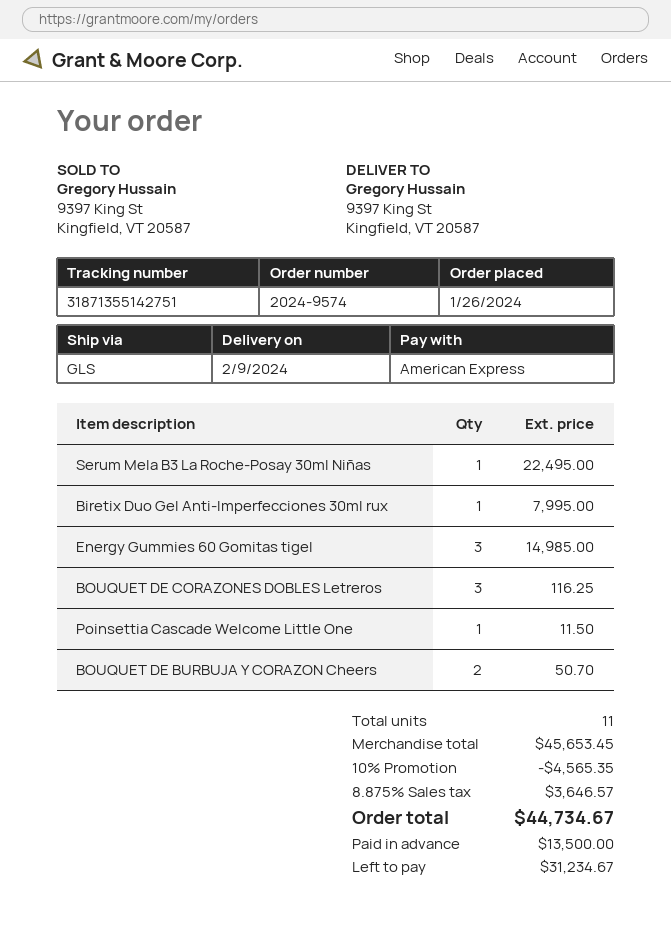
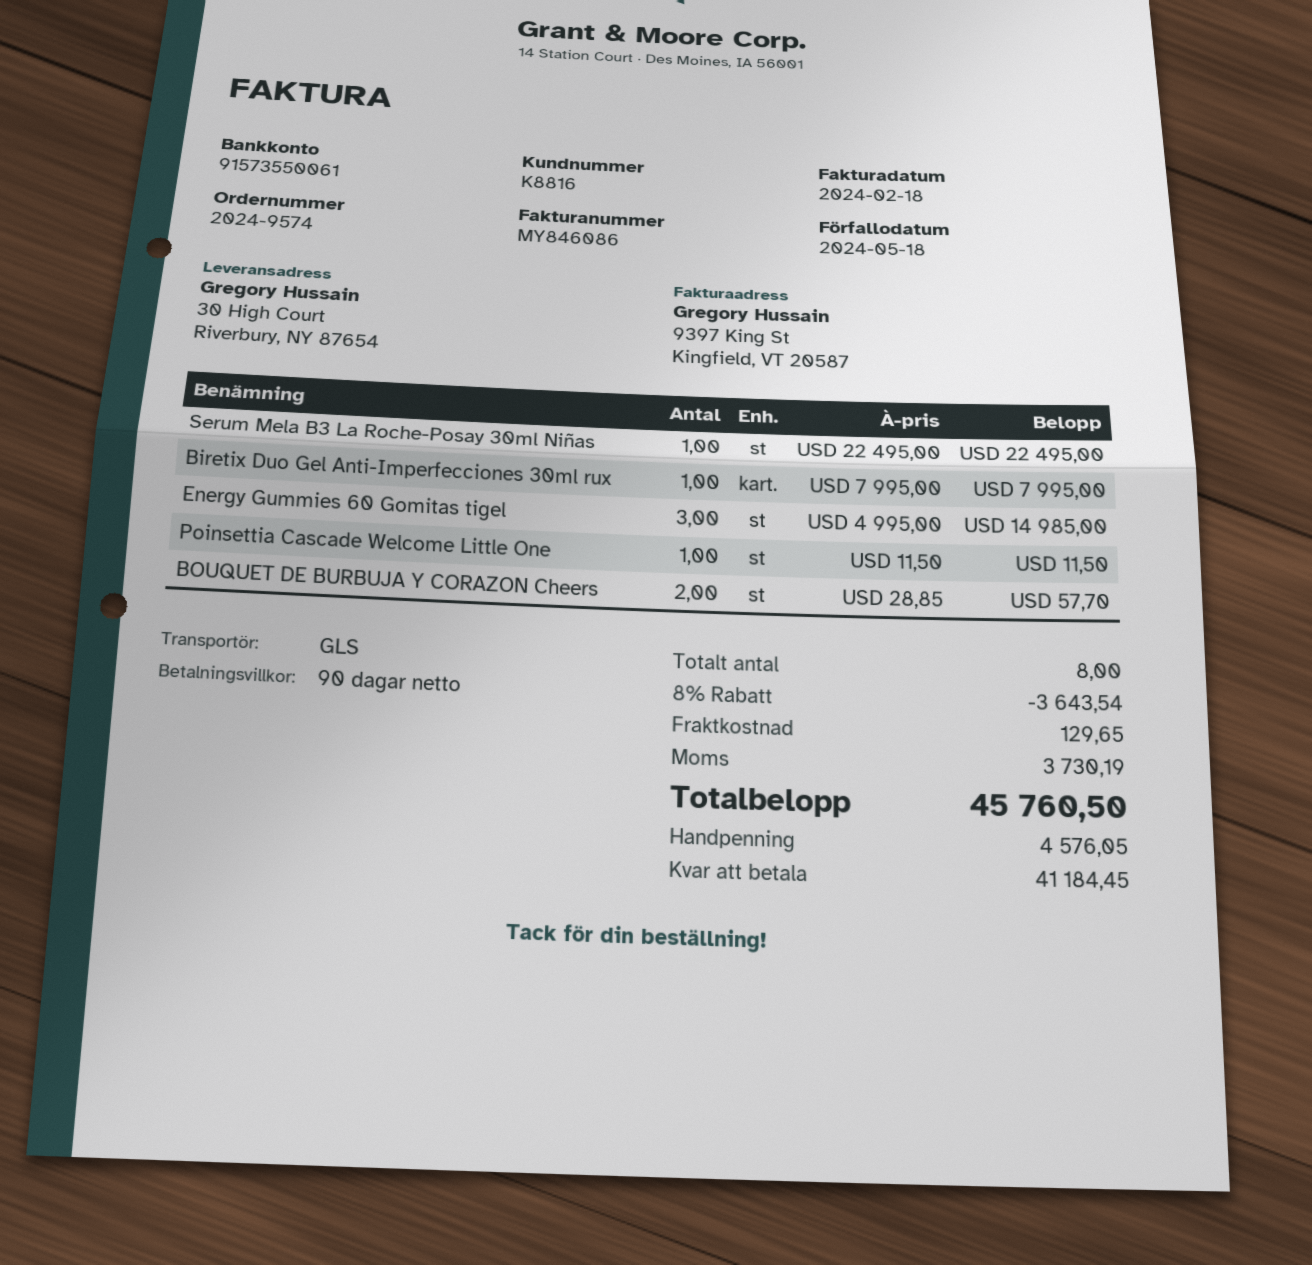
ship to: 9397 King St, Kingfield, VT 20587 -> 30 High Court, Riverbury, NY 87654
BOUQUET DE CORAZONES DOBLES Letreros: 3 for 116.25 -> none
BOUQUET DE BURBUJA Y CORAZON Cheers: 2 for 50.70 -> 2 for 57.70
total quantity: 11 -> 8
discount: 10% = 4565.35 -> 8% = 3643.54
shipping: none -> 129.65
tax: 3646.57 -> 3730.19
total: 44734.67 -> 45760.50
deposit: 13500.00 -> 4576.05
balance: 31234.67 -> 41184.45

